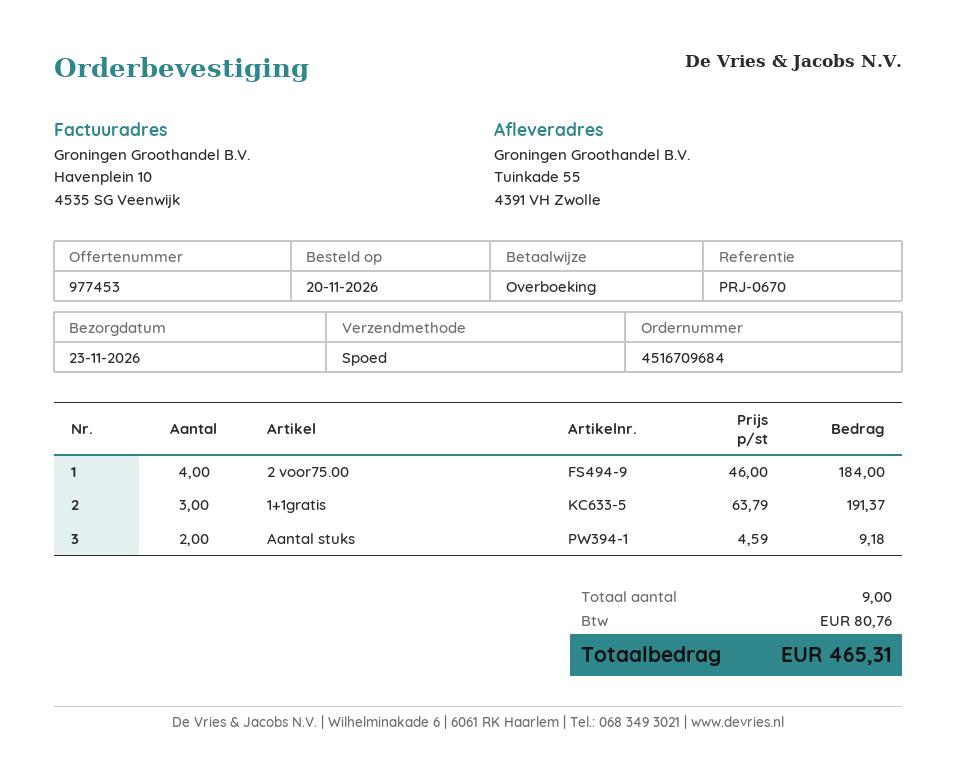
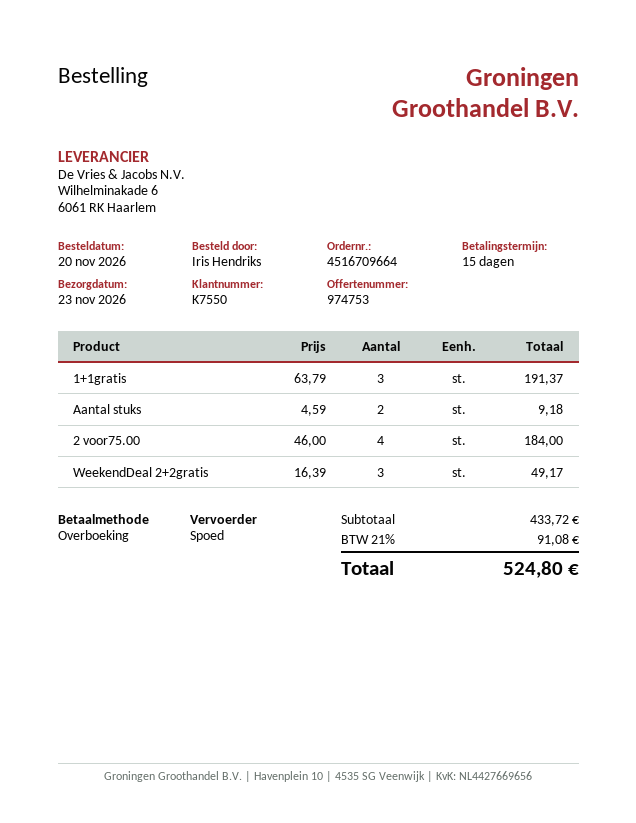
quote number: 977453 -> 974753
order number: 4516709684 -> 4516709664
WeekendDeal 2+2gratis: none -> 3 x 16.39 = 49.17
tax: 80.76 -> 91.08
total: 465.31 -> 524.80

